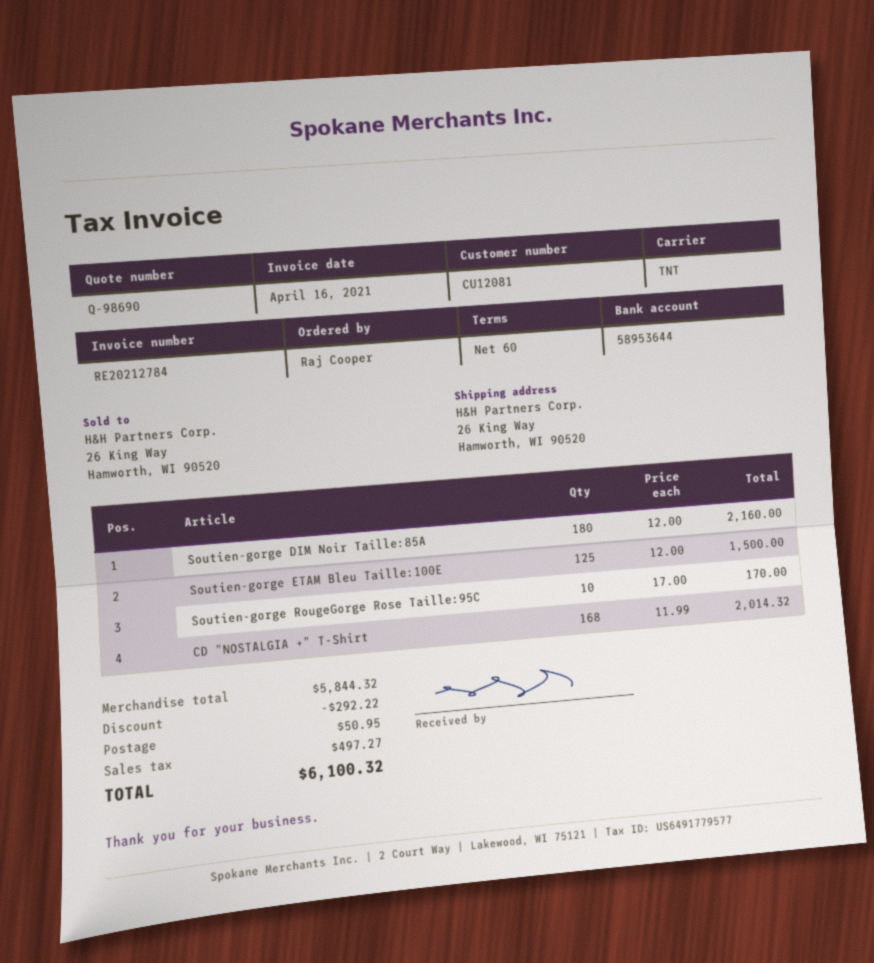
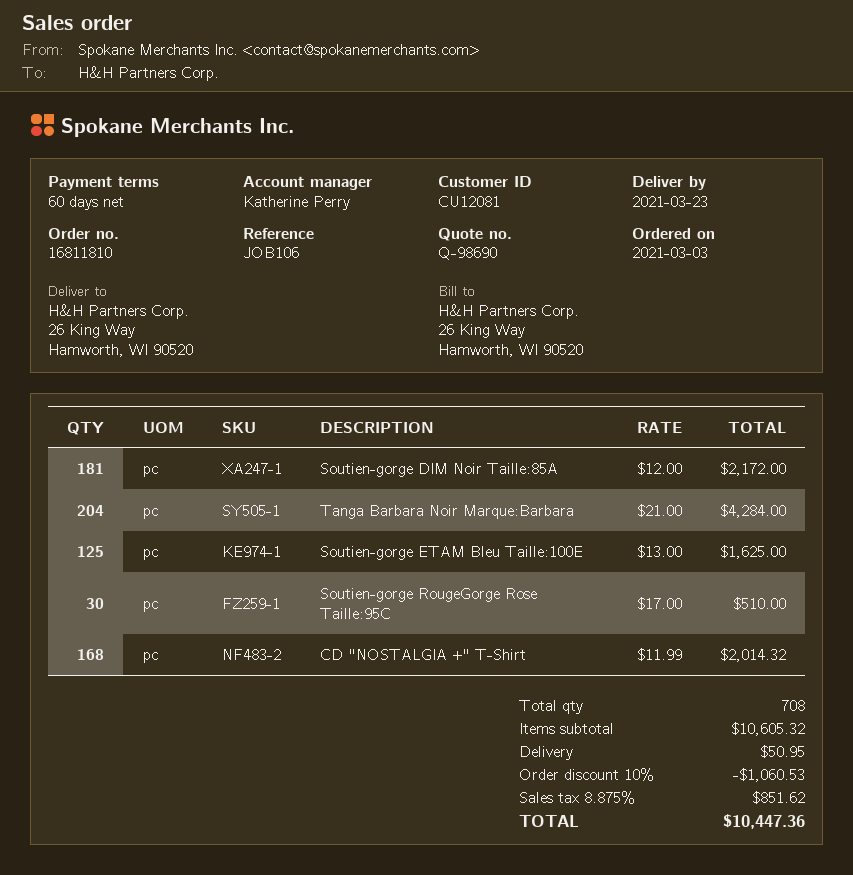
Soutien-gorge DIM Noir Taille:85A: 180 x 12.00 = 2160.00 -> 181 x 12.00 = 2172.00
Soutien-gorge ETAM Bleu Taille:100E: 125 x 12.00 = 1500.00 -> 125 x 13.00 = 1625.00
Soutien-gorge RougeGorge Rose Taille:95C: 10 x 17.00 = 170.00 -> 30 x 17.00 = 510.00
Tanga Barbara Noir Marque:Barbara: none -> 204 x 21.00 = 4284.00
subtotal: 5844.32 -> 10605.32
discount: 292.22 -> 1060.53
tax: 497.27 -> 851.62
total: 6100.32 -> 10447.36

